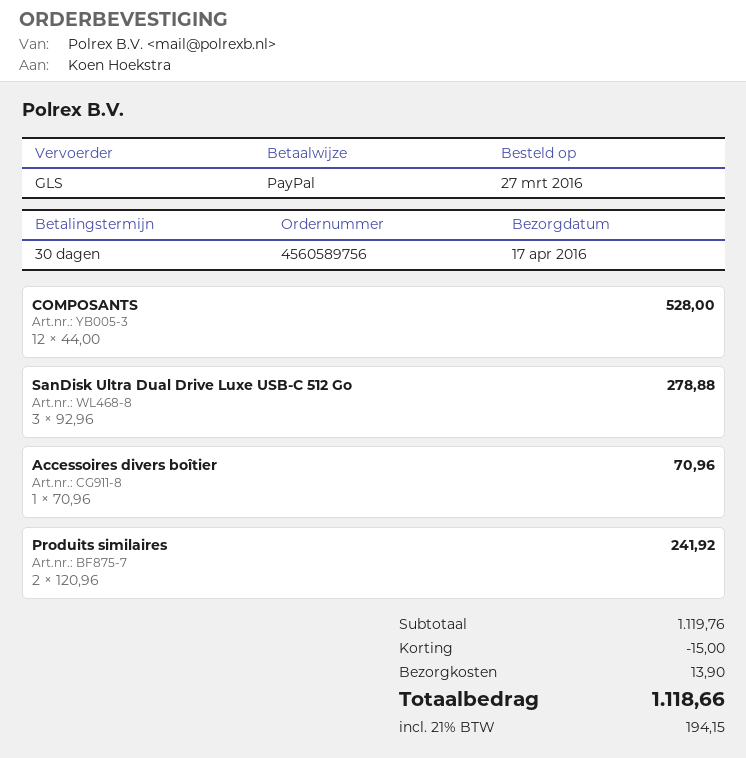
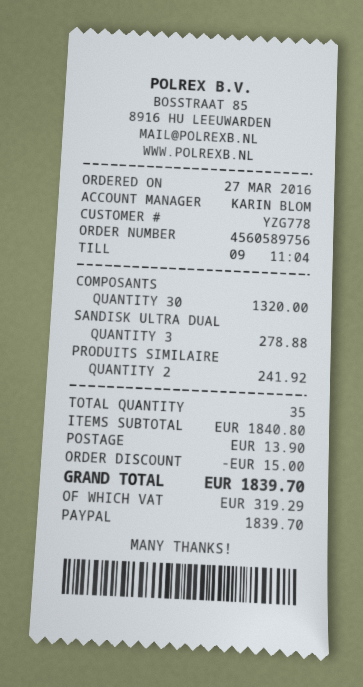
COMPOSANTS: 12 for 528.00 -> 30 for 1320.00
Accessoires divers boîtier: 1 for 70.96 -> none
subtotal: 1119.76 -> 1840.80
tax: 194.15 -> 319.29
total: 1118.66 -> 1839.70

